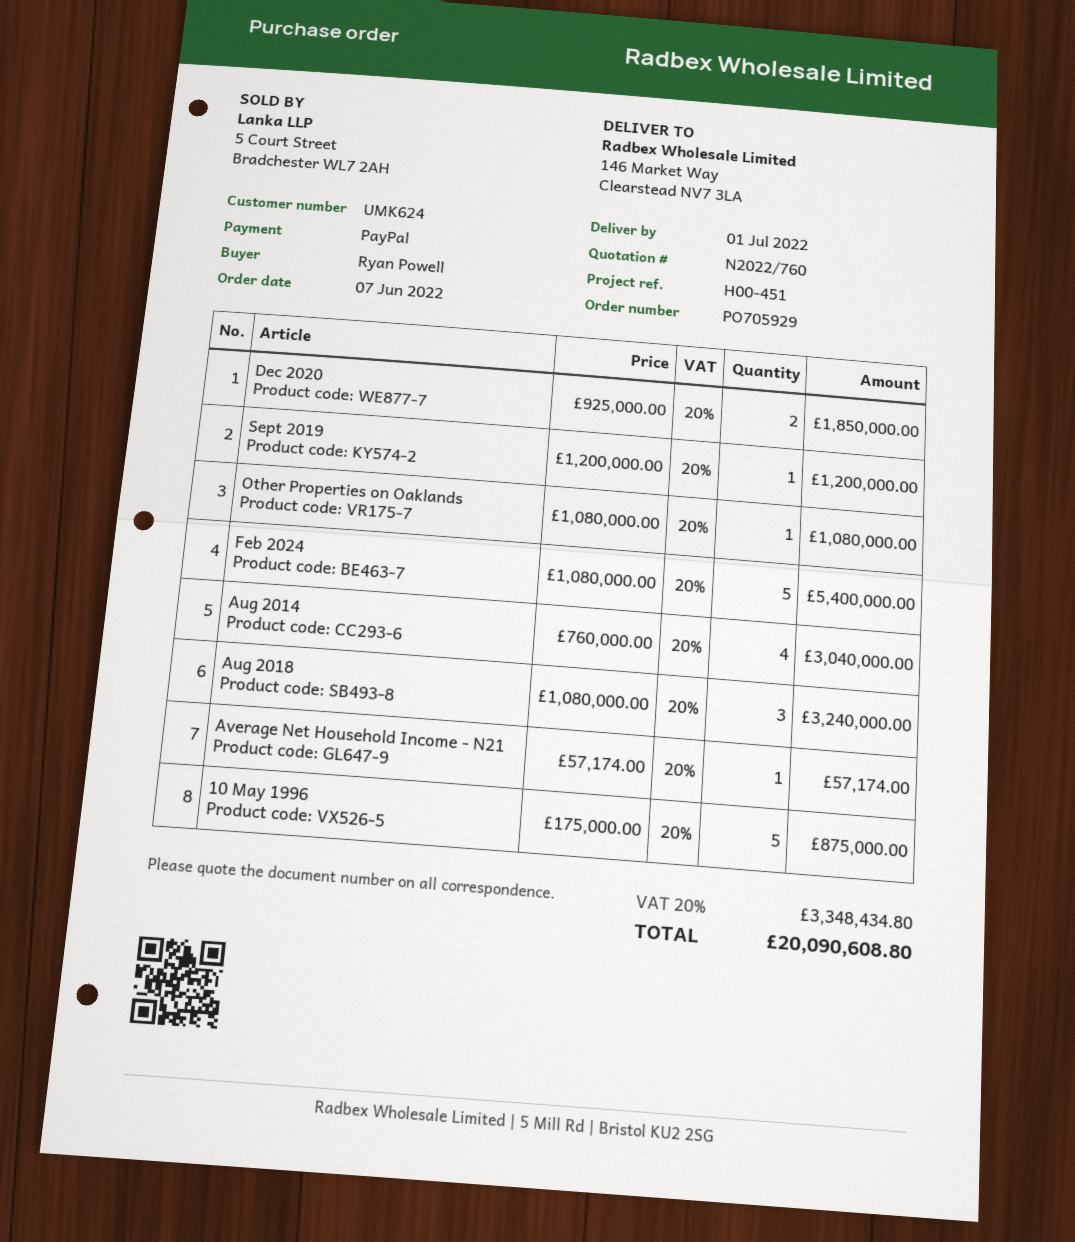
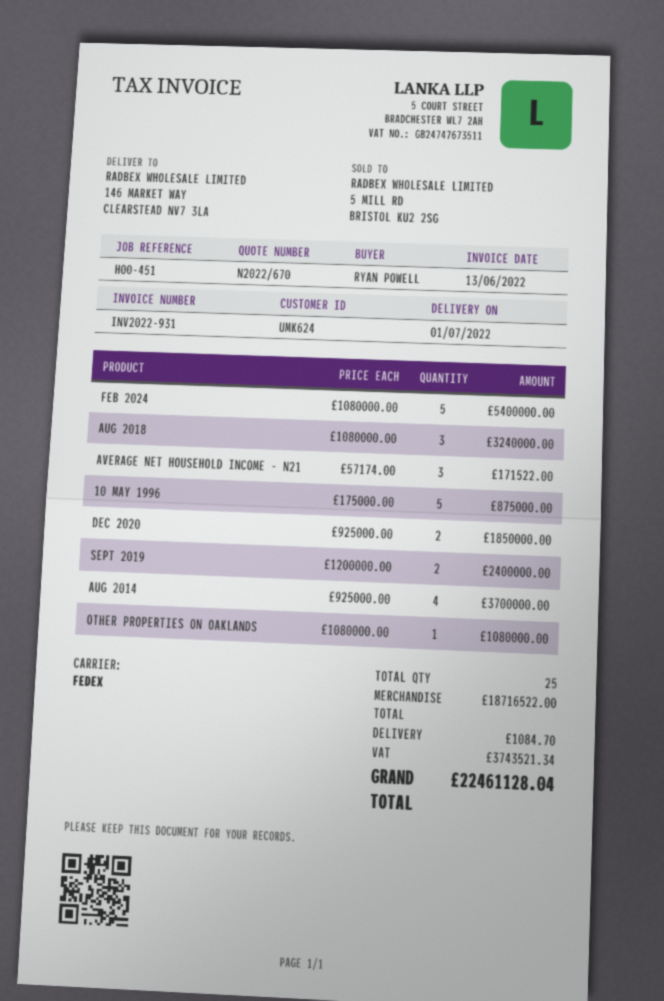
quote number: N2022/760 -> N2022/670
Sept 2019: 1 x 1200000.00 = 1200000.00 -> 2 x 1200000.00 = 2400000.00
Aug 2014: 4 x 760000.00 = 3040000.00 -> 4 x 925000.00 = 3700000.00
Average Net Household Income - N21: 1 x 57174.00 = 57174.00 -> 3 x 57174.00 = 171522.00
shipping: none -> 1084.70
tax: 3348434.80 -> 3743521.34
total: 20090608.80 -> 22461128.04

